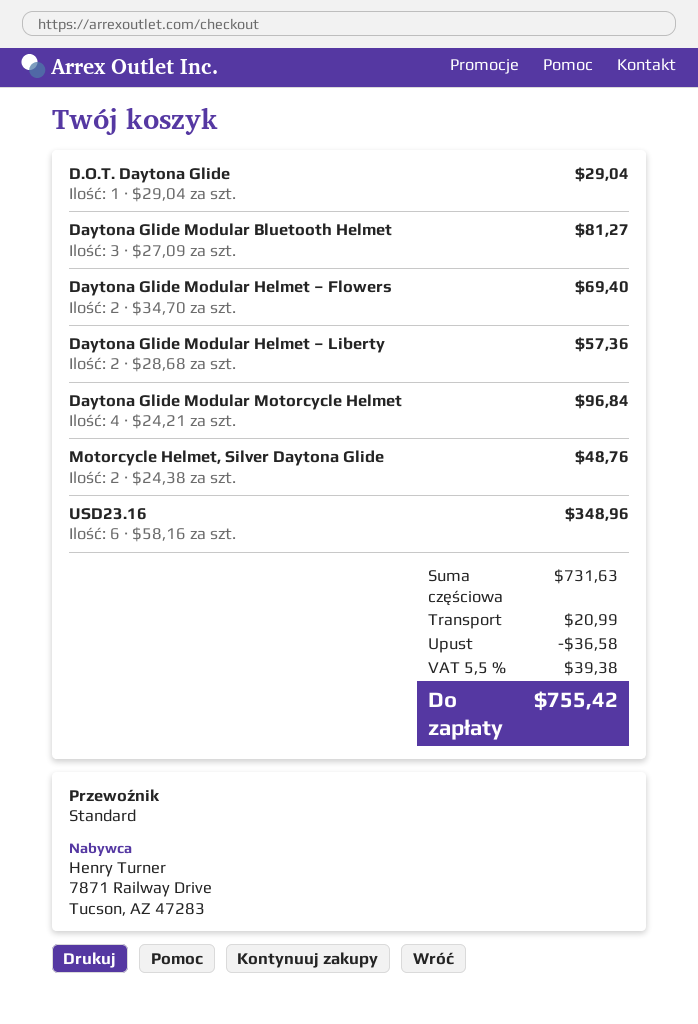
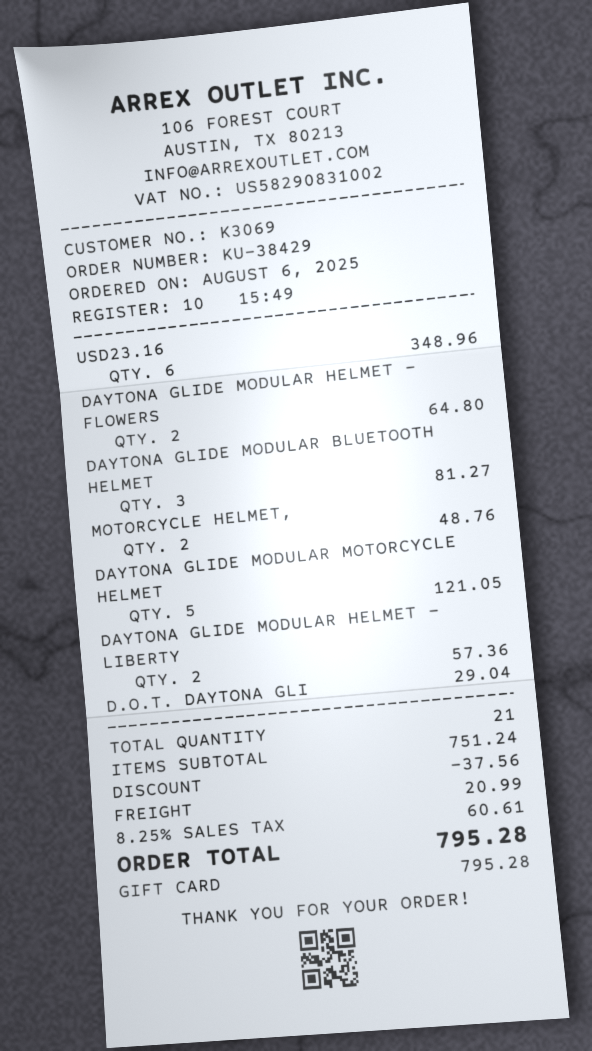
Daytona Glide Modular Helmet – Flowers: 2 for 69.40 -> 2 for 64.80
Daytona Glide Modular Motorcycle Helmet: 4 for 96.84 -> 5 for 121.05
subtotal: 731.63 -> 751.24
discount: 36.58 -> 37.56
tax: 5.5% = 39.38 -> 8.25% = 60.61
total: 755.42 -> 795.28

